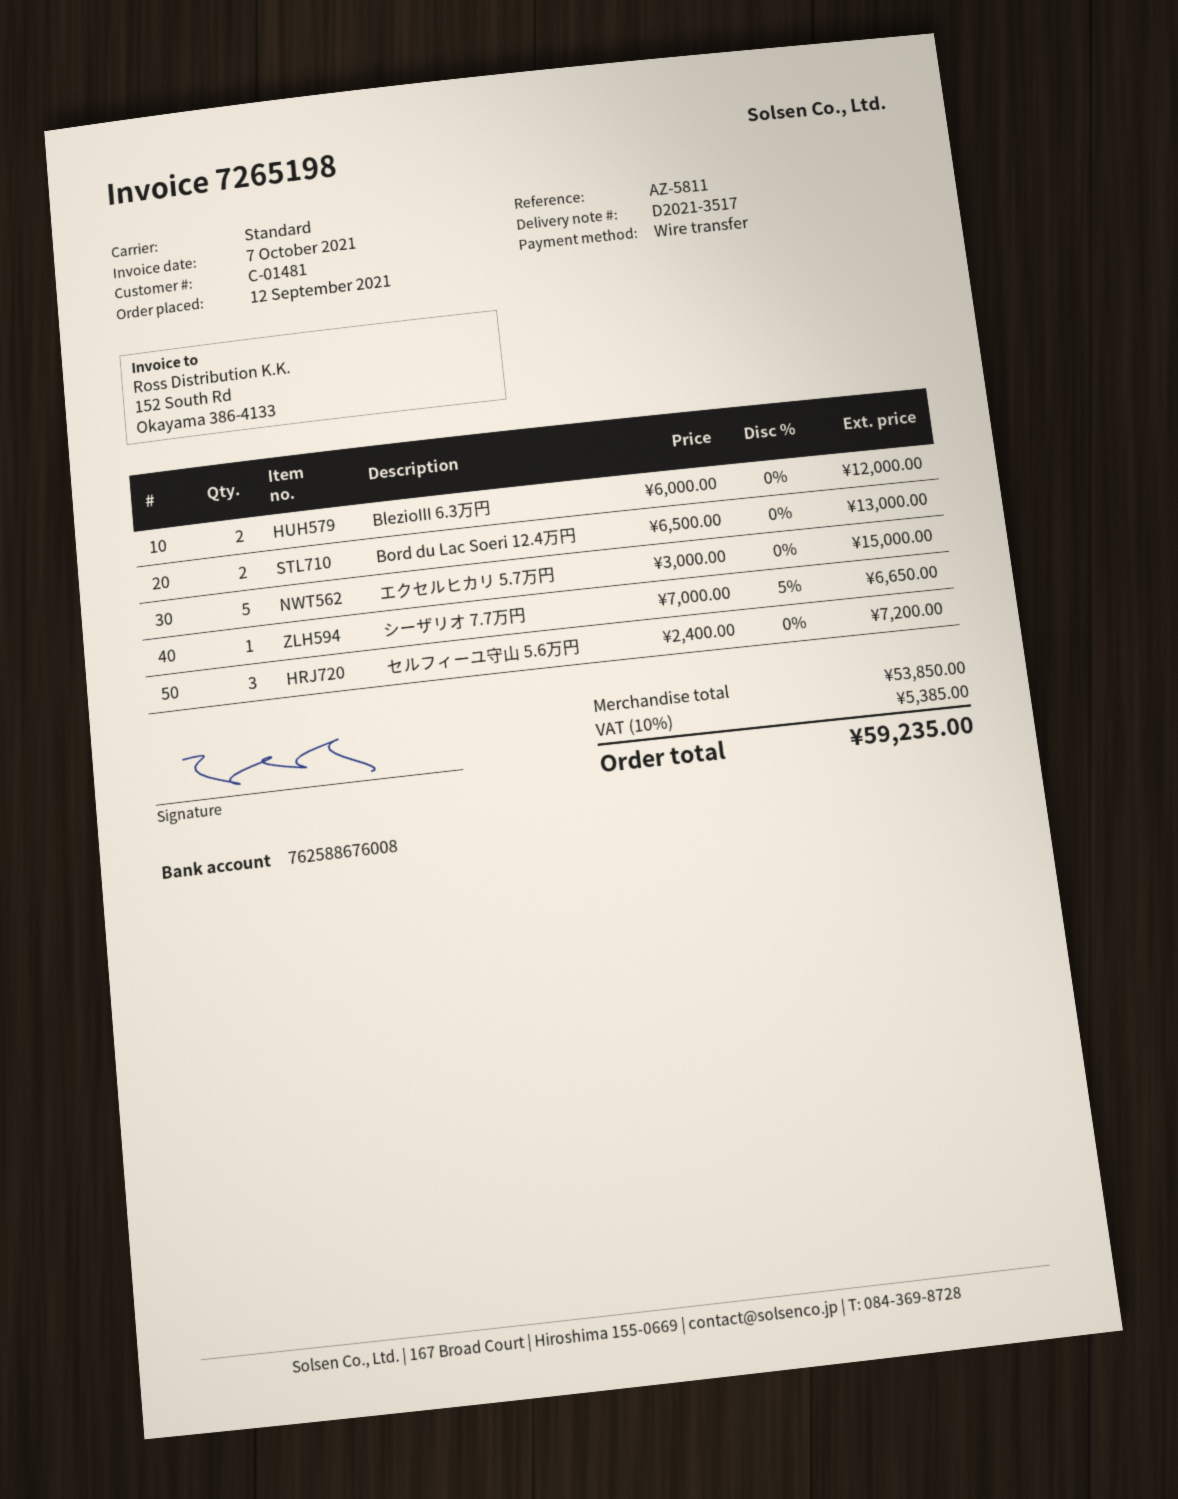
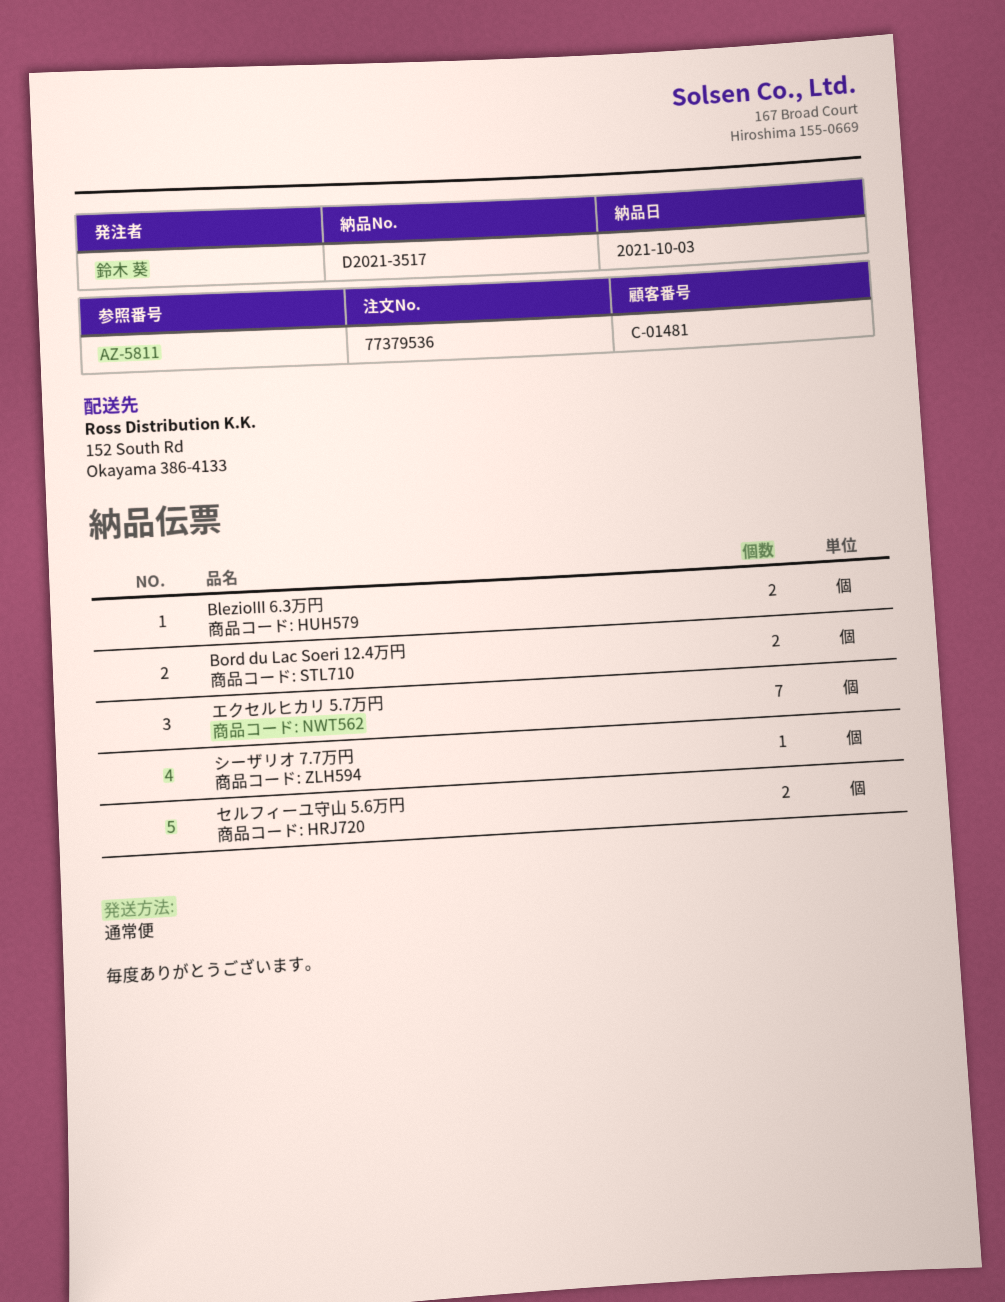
エクセルヒカリ 5.7万円: 5 -> 7
セルフィーユ守山 5.6万円: 3 -> 2

